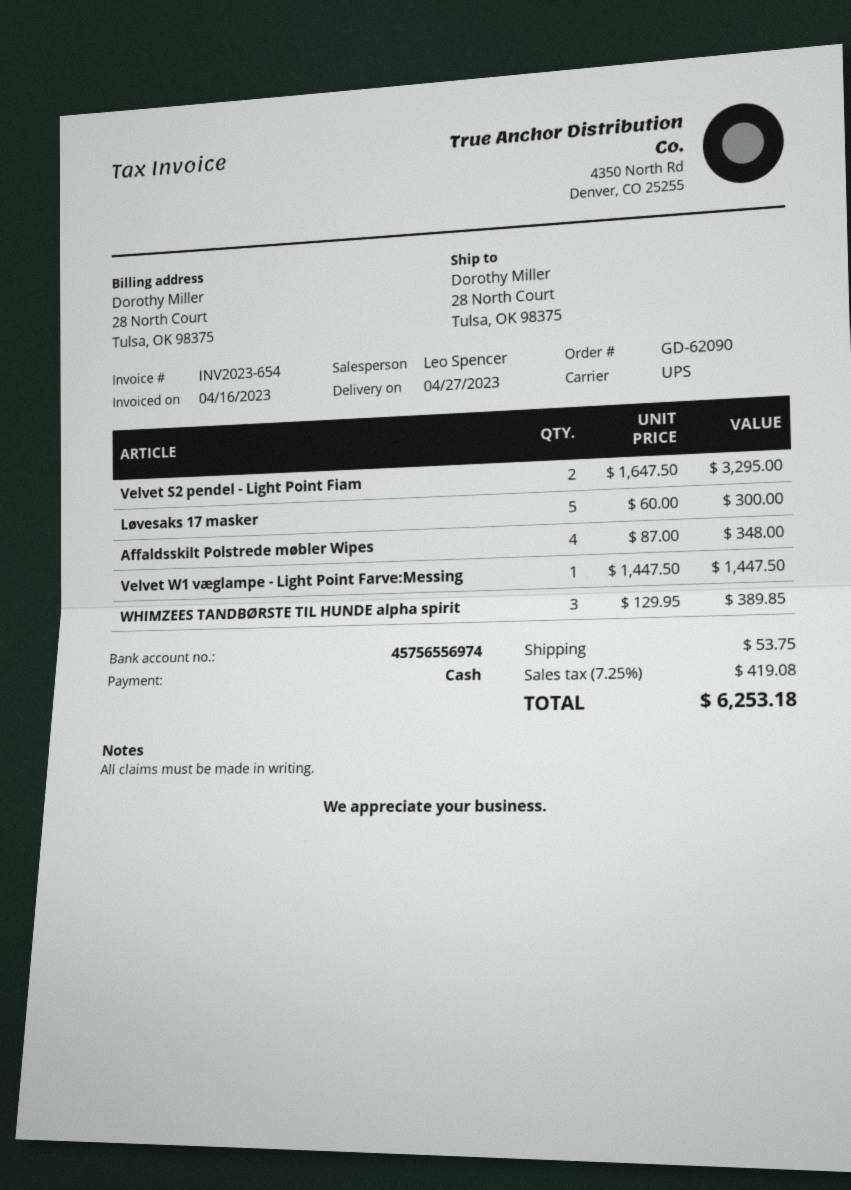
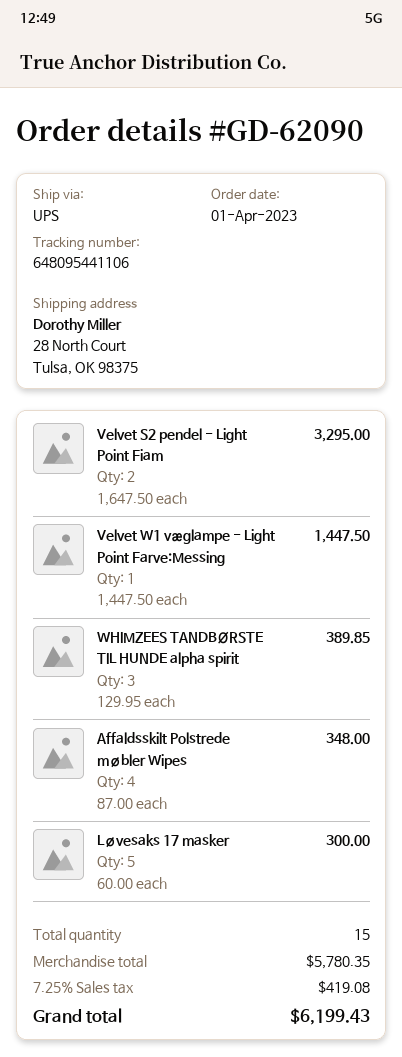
shipping: 53.75 -> none
total: 6253.18 -> 6199.43

